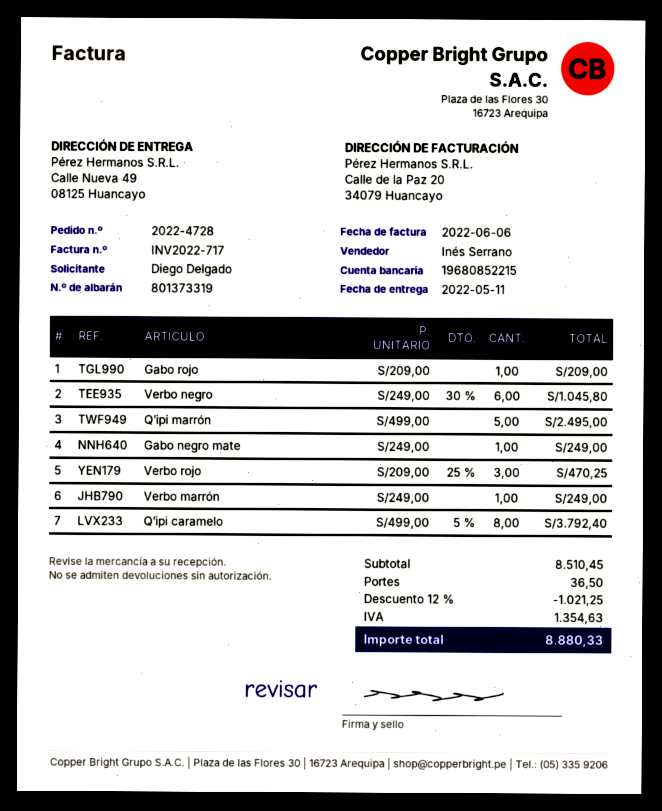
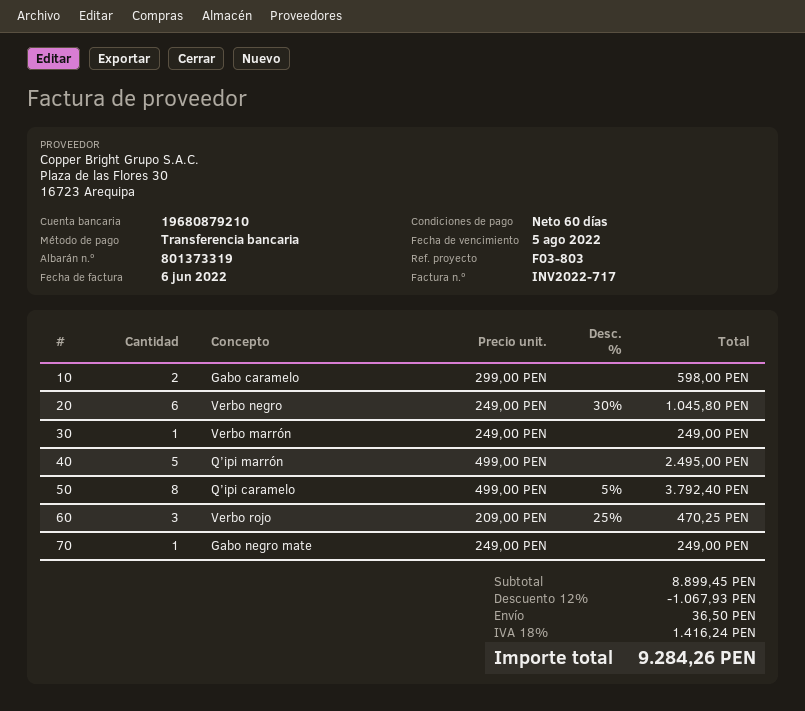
bank account: 19680852215 -> 19680879210
Gabo rojo: 1 x 209.00 = 209.00 -> none
Gabo caramelo: none -> 2 x 299.00 = 598.00
subtotal: 8510.45 -> 8899.45
discount: 12% = 1021.25 -> 12% = 1067.93
tax: 1354.63 -> 1416.24
total: 8880.33 -> 9284.26

